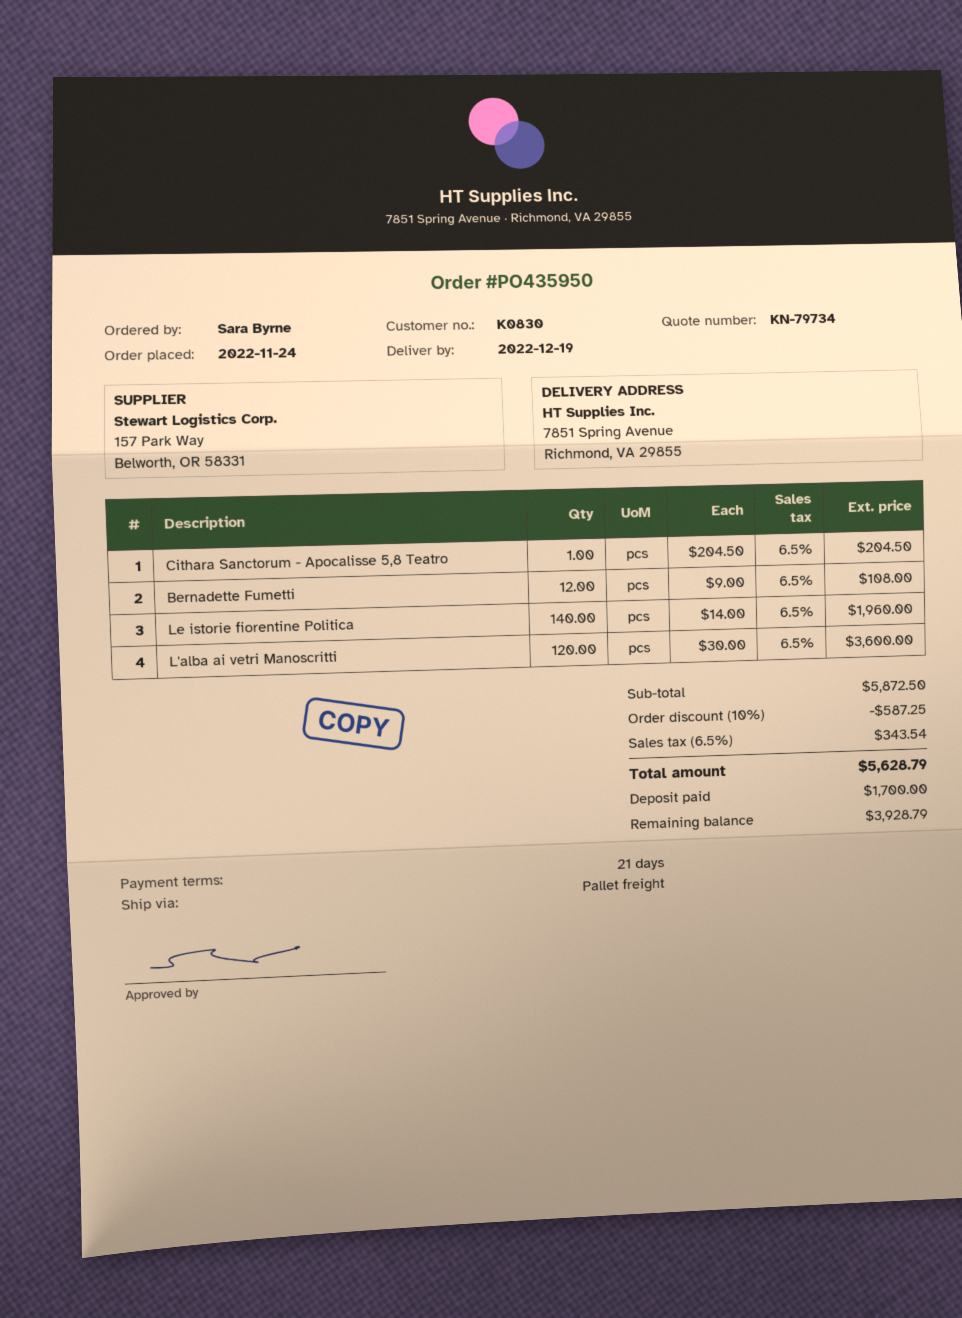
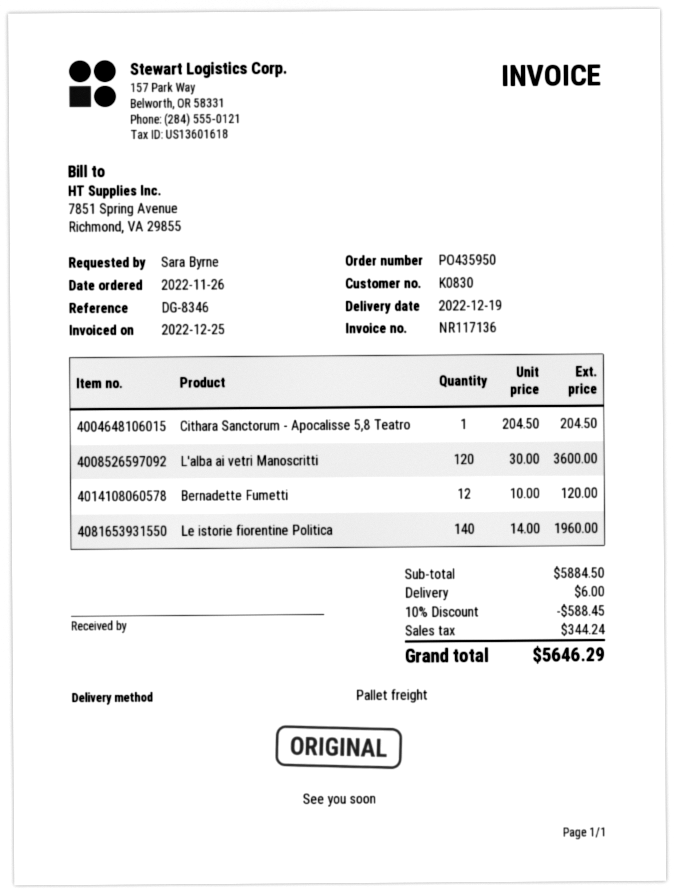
order date: 2022-11-24 -> 2022-11-26
Bernadette Fumetti: 12 x 9.00 = 108.00 -> 12 x 10.00 = 120.00
subtotal: 5872.50 -> 5884.50
discount: 10% = 587.25 -> 10% = 588.45
shipping: none -> 6.00
tax: 343.54 -> 344.24
total: 5628.79 -> 5646.29

